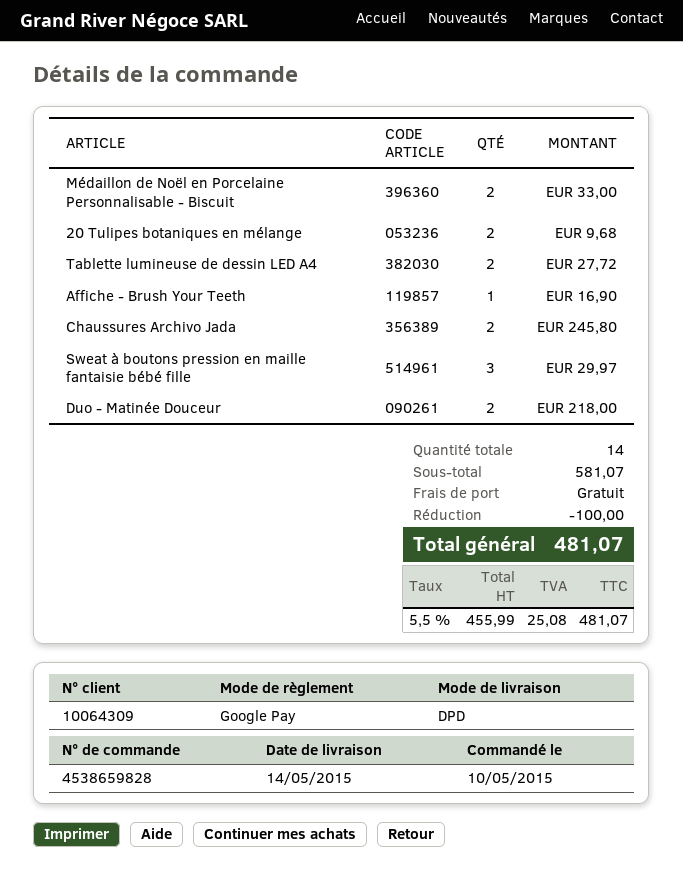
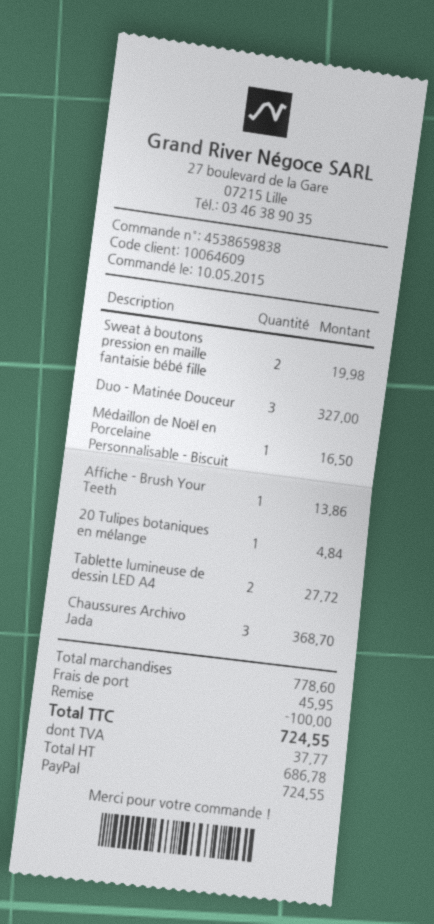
order number: 4538659828 -> 4538659838
customer number: 10064309 -> 10064609
payment method: Google Pay -> PayPal
Médaillon de Noël en Porcelaine Personnalisable - Biscuit: 2 for 33.00 -> 1 for 16.50
20 Tulipes botaniques en mélange: 2 for 9.68 -> 1 for 4.84
Affiche - Brush Your Teeth: 1 for 16.90 -> 1 for 13.86
Chaussures Archivo Jada: 2 for 245.80 -> 3 for 368.70
Sweat à boutons pression en maille fantaisie bébé fille: 3 for 29.97 -> 2 for 19.98
Duo - Matinée Douceur: 2 for 218.00 -> 3 for 327.00
subtotal: 581.07 -> 778.60
shipping: 0.00 -> 45.95
net: 455.99 -> 686.78
tax: 25.08 -> 37.77
total: 481.07 -> 724.55

